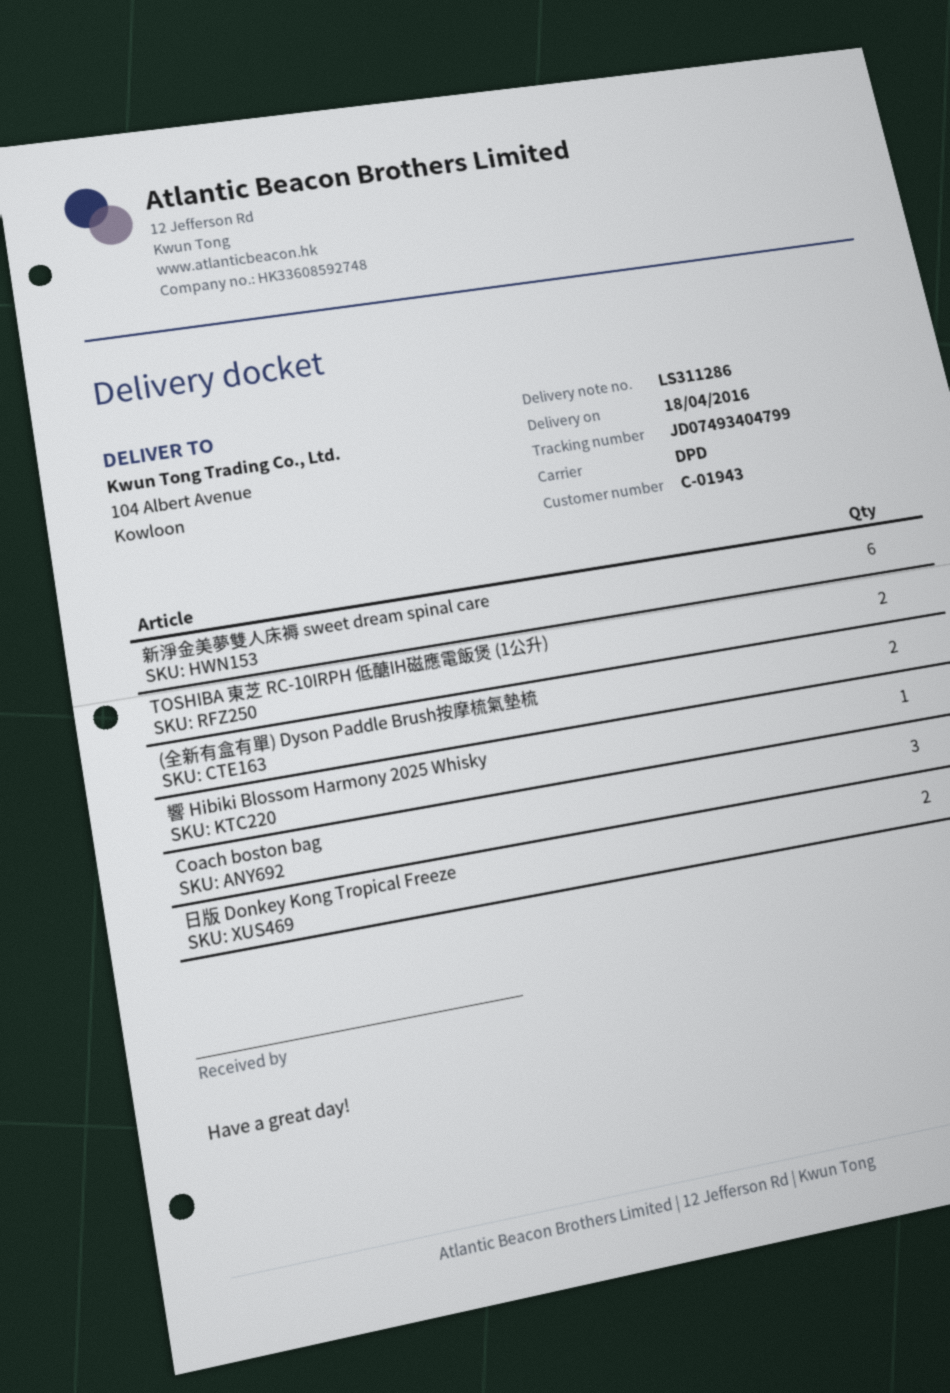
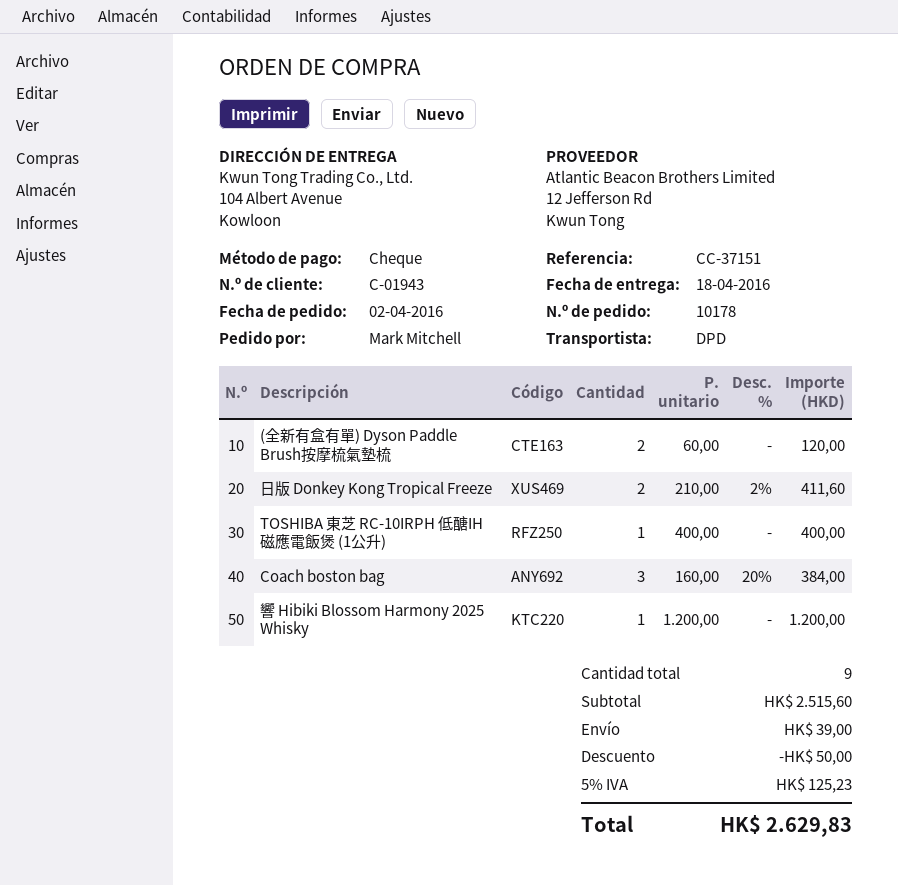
新淨金美夢雙人床褥 sweet dream spinal care: 6 -> none
TOSHIBA 東芝 RC-10IRPH 低醣IH磁應電飯煲 (1公升): 2 -> 1

